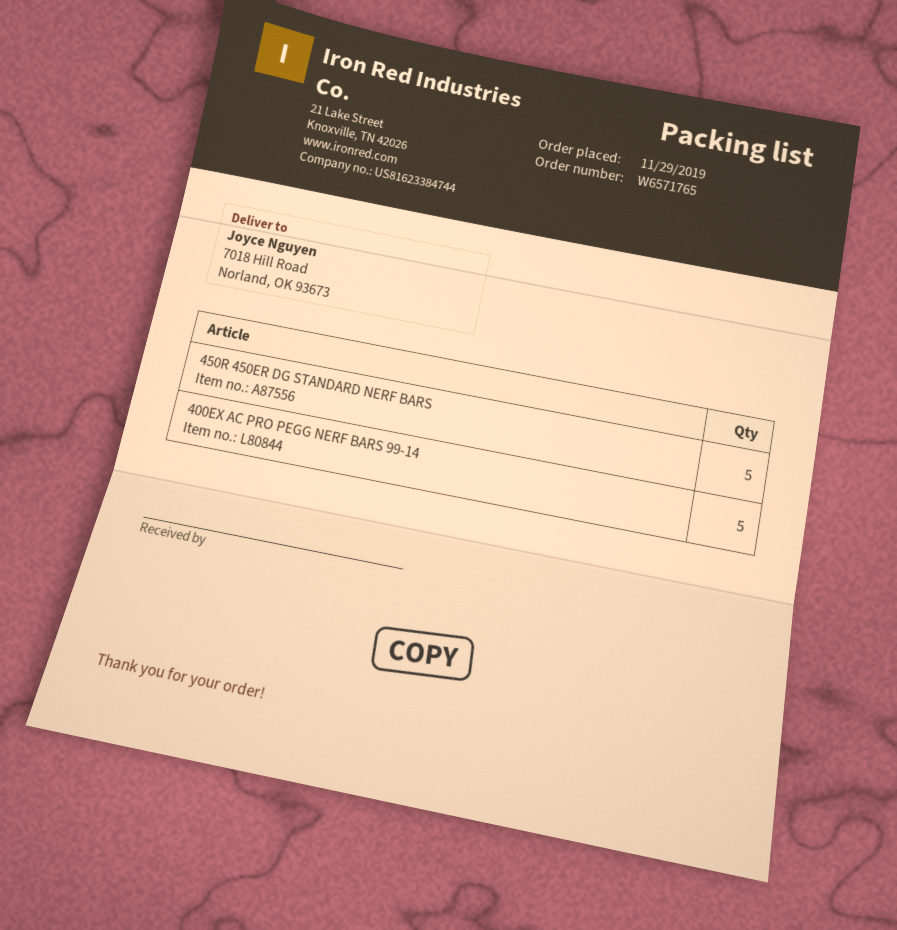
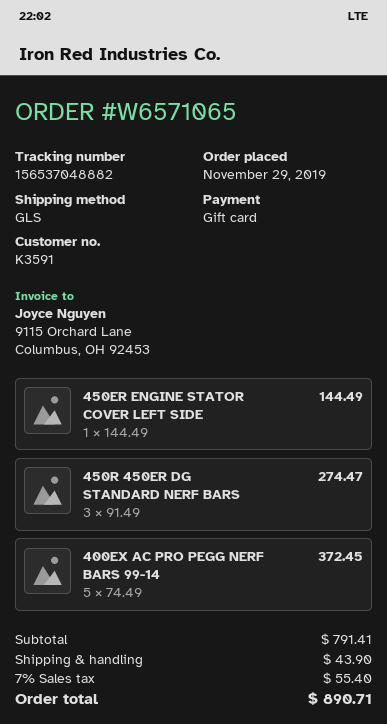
order number: W6571765 -> W6571065
450R 450ER DG STANDARD NERF BARS: 5 -> 3
450ER ENGINE STATOR COVER LEFT SIDE: none -> 1

